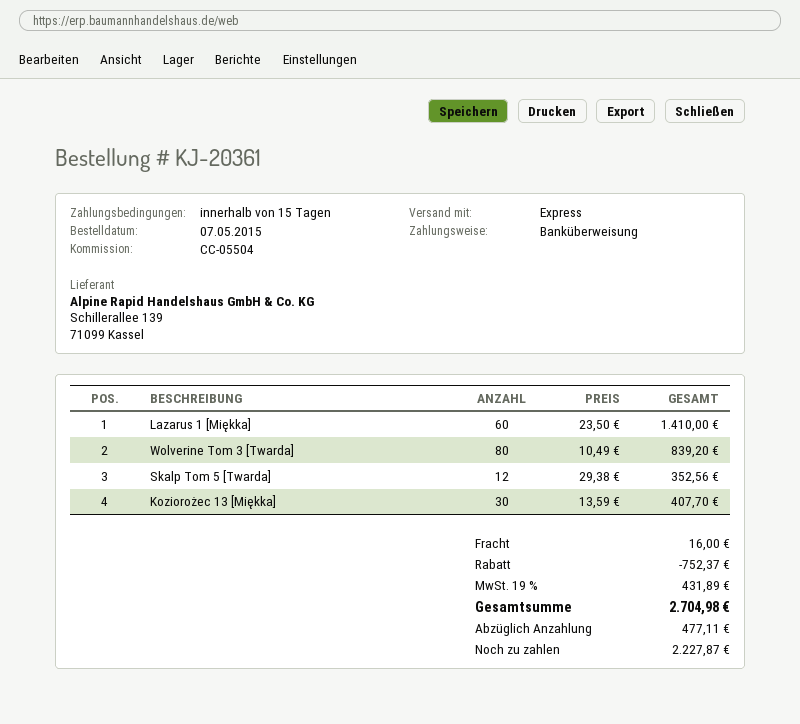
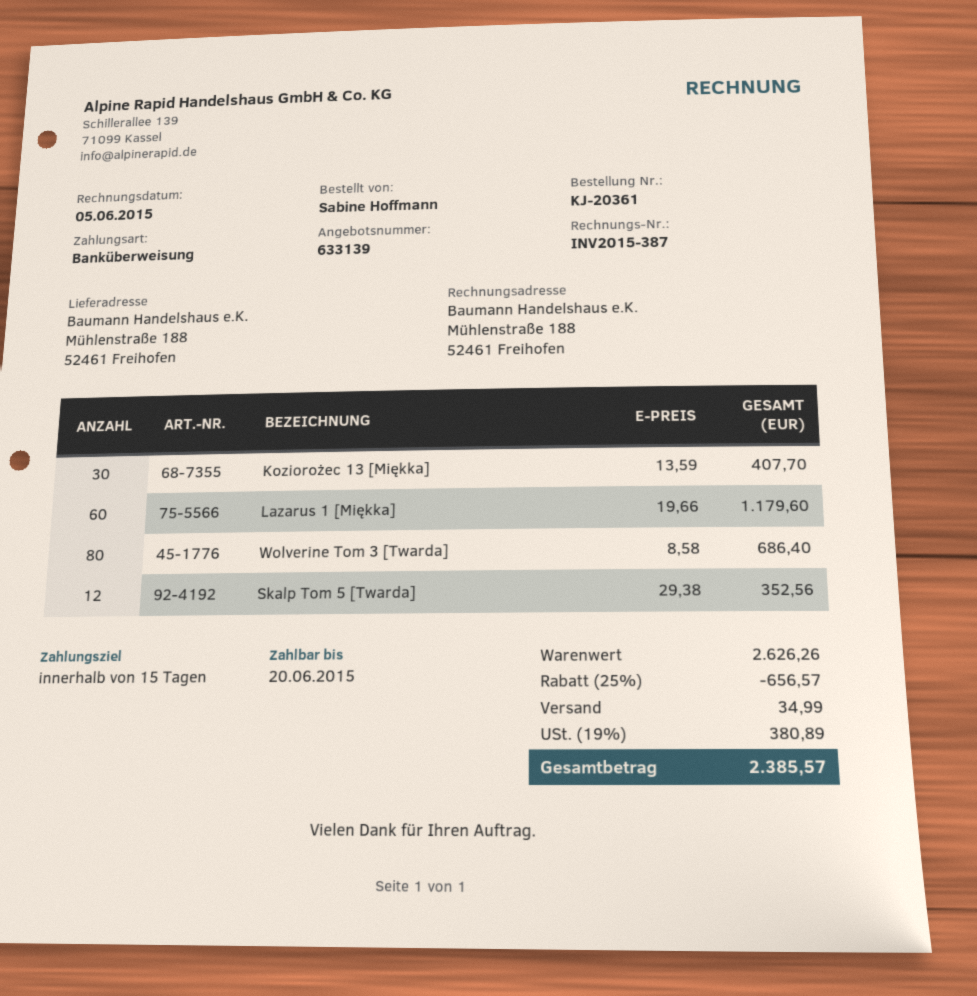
Lazarus 1 [Miękka]: 60 x 23.50 = 1410.00 -> 60 x 19.66 = 1179.60
Wolverine Tom 3 [Twarda]: 80 x 10.49 = 839.20 -> 80 x 8.58 = 686.40
discount: 752.37 -> 656.57
shipping: 16.00 -> 34.99
tax: 19% = 431.89 -> 19% = 380.89
total: 2704.98 -> 2385.57

